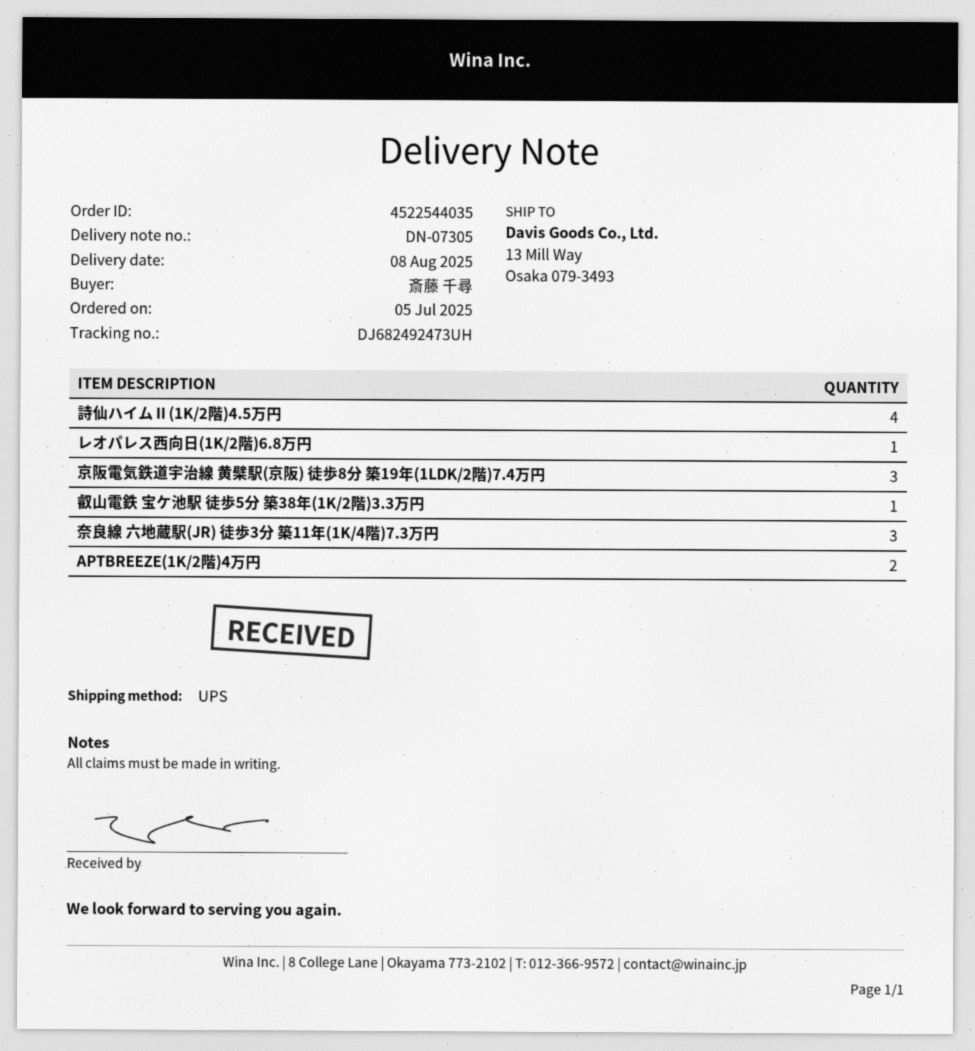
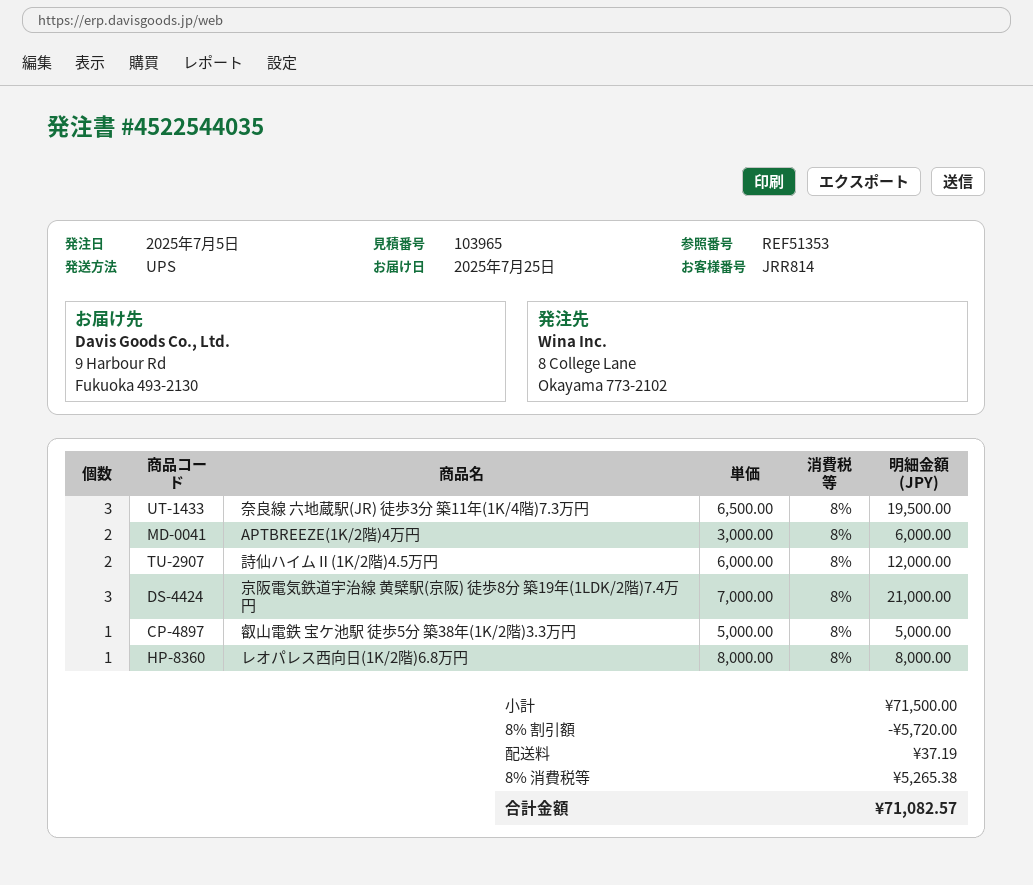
delivery date: 2025-08-08 -> 2025-07-25
ship to: 13 Mill Way, Osaka 079-3493 -> 9 Harbour Rd, Fukuoka 493-2130
詩仙ハイムⅡ(1K/2階)4.5万円: 4 -> 2

